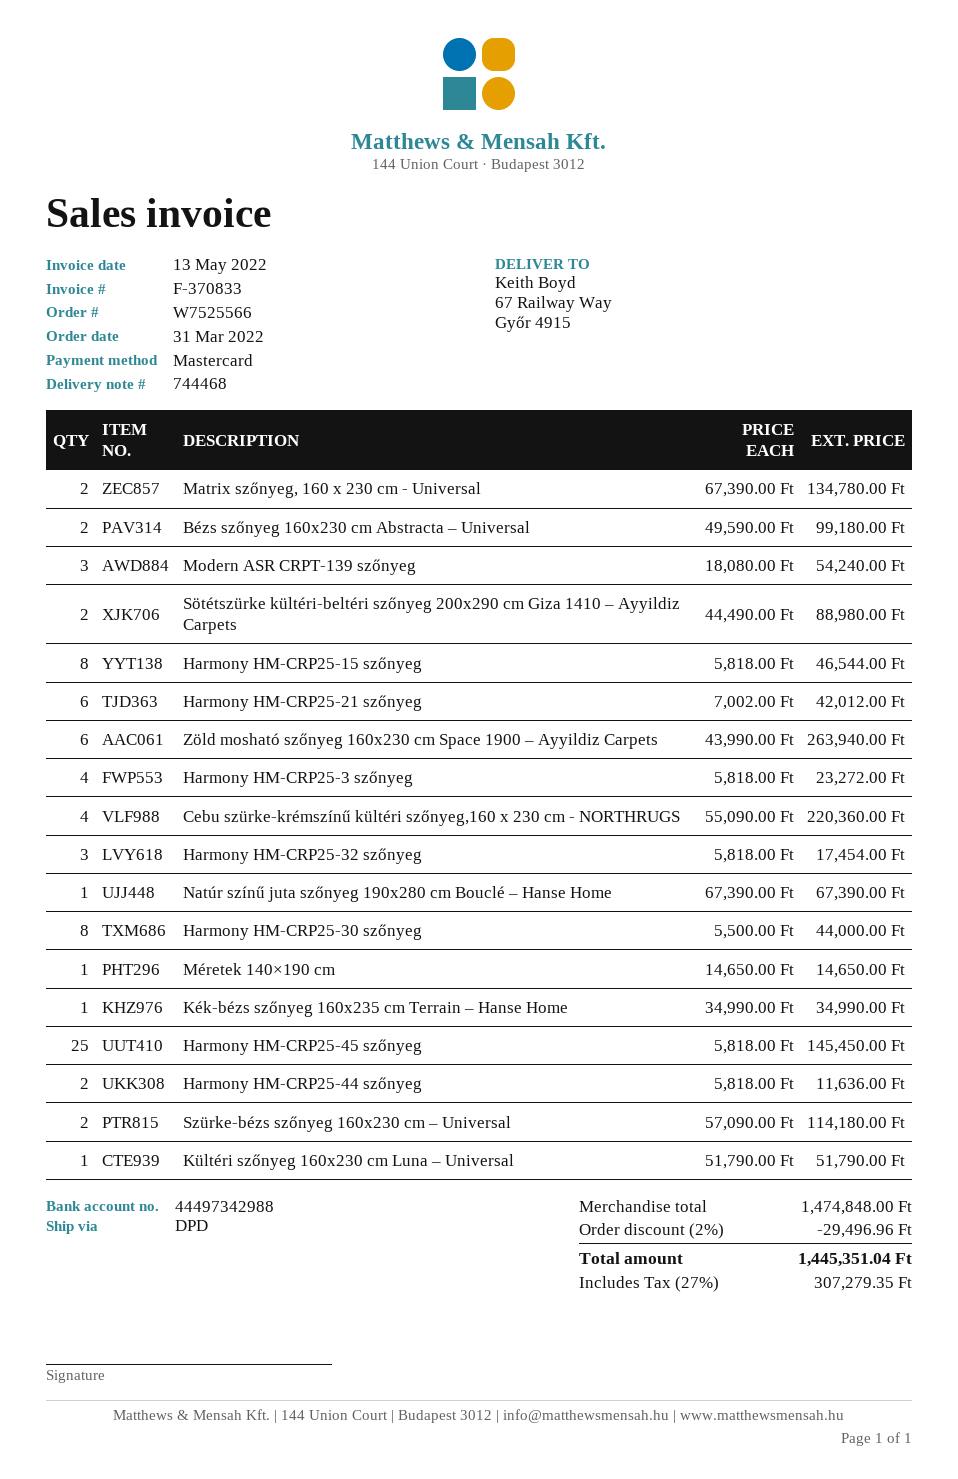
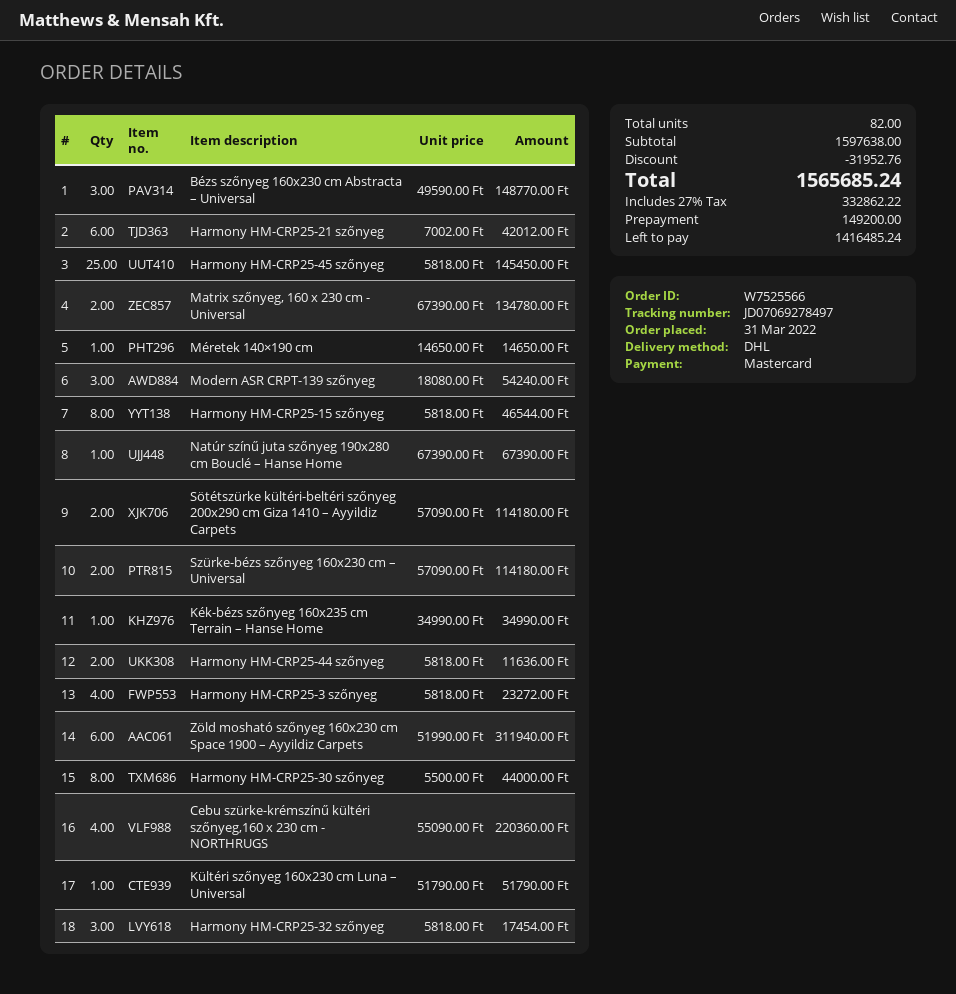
shipping method: DPD -> DHL
Bézs szőnyeg 160x230 cm Abstracta – Universal: 2 x 49590.00 = 99180.00 -> 3 x 49590.00 = 148770.00
Sötétszürke kültéri-beltéri szőnyeg 200x290 cm Giza 1410 – Ayyildiz Carpets: 2 x 44490.00 = 88980.00 -> 2 x 57090.00 = 114180.00
Zöld mosható szőnyeg 160x230 cm Space 1900 – Ayyildiz Carpets: 6 x 43990.00 = 263940.00 -> 6 x 51990.00 = 311940.00
subtotal: 1474848.00 -> 1597638.00
discount: 29496.96 -> 31952.76
tax: 27% = 307279.35 -> 27% = 332862.22
total: 1445351.04 -> 1565685.24

